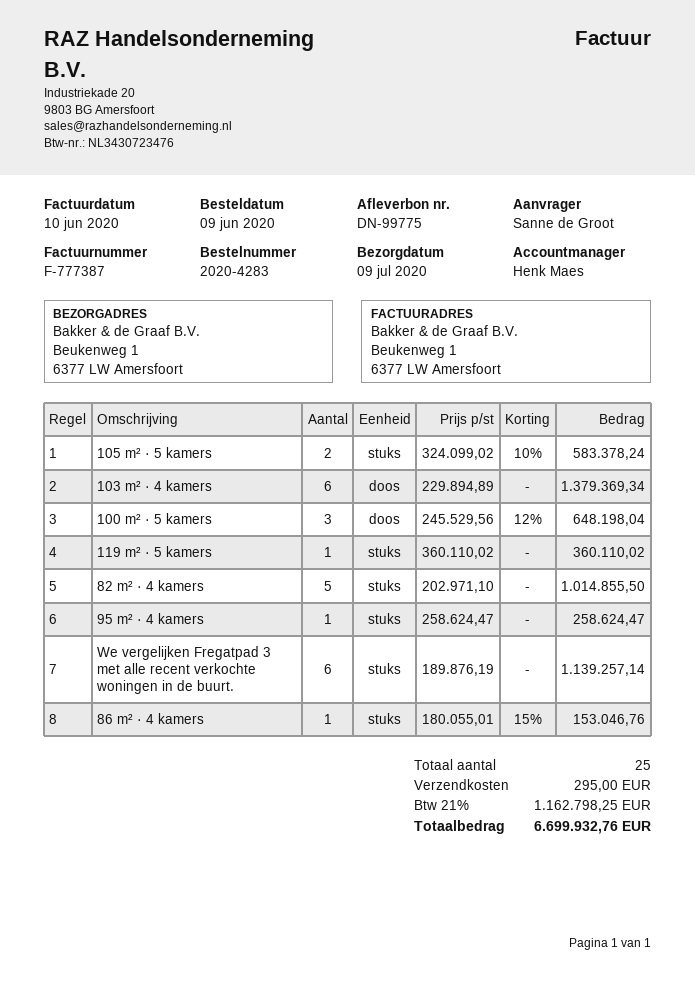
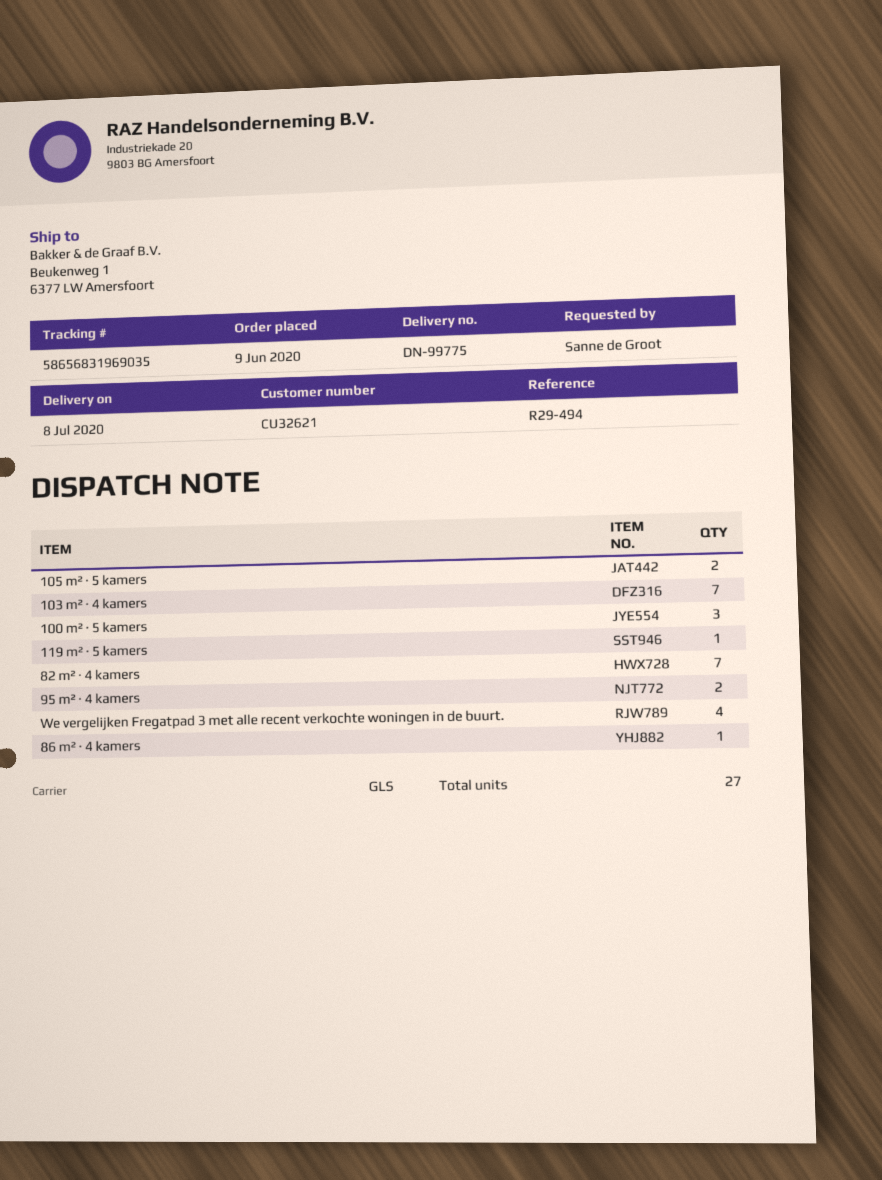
delivery date: 2020-07-09 -> 2020-07-08
103 m² · 4 kamers: 6 -> 7
82 m² · 4 kamers: 5 -> 7
95 m² · 4 kamers: 1 -> 2
We vergelijken Fregatpad 3 met alle recent verkochte woningen in de buurt.: 6 -> 4
total quantity: 25 -> 27

